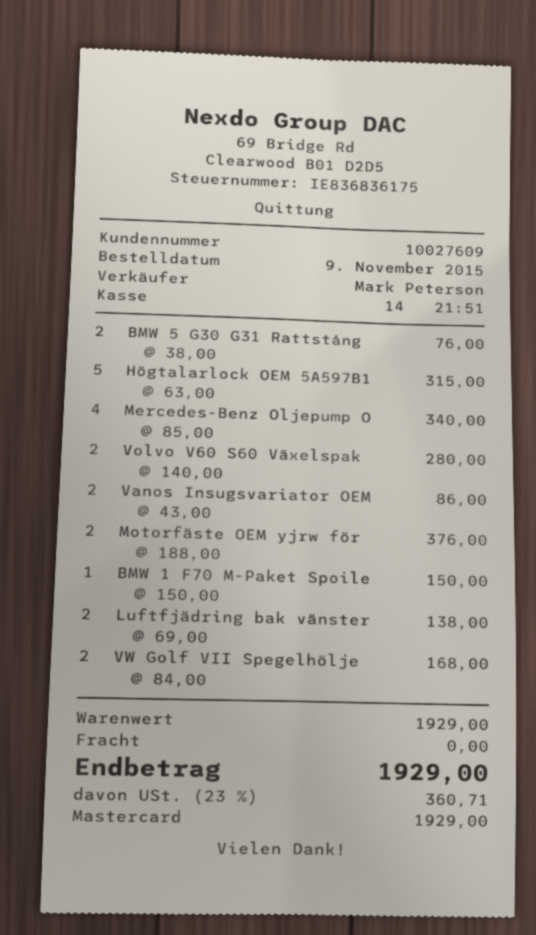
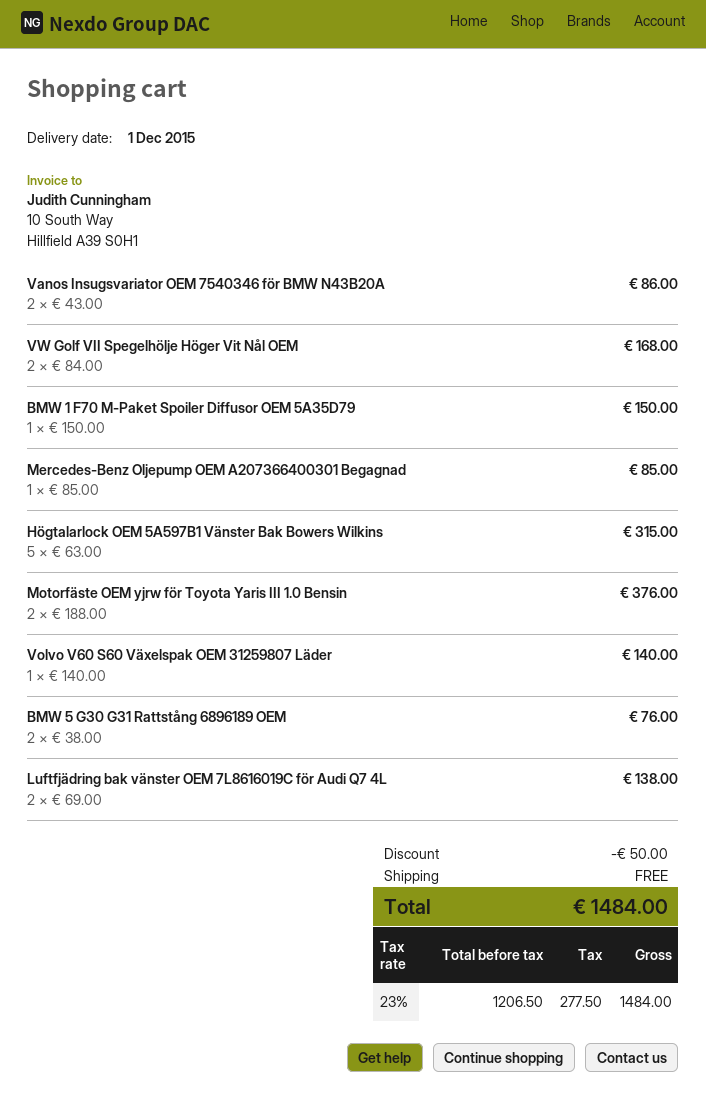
Mercedes-Benz Oljepump O: 4 x 85.00 = 340.00 -> 1 x 85.00 = 85.00
Volvo V60 S60 Växelspak: 2 x 140.00 = 280.00 -> 1 x 140.00 = 140.00
discount: none -> 50.00
tax: 23% = 360.71 -> 23% = 277.50
total: 1929.00 -> 1484.00

